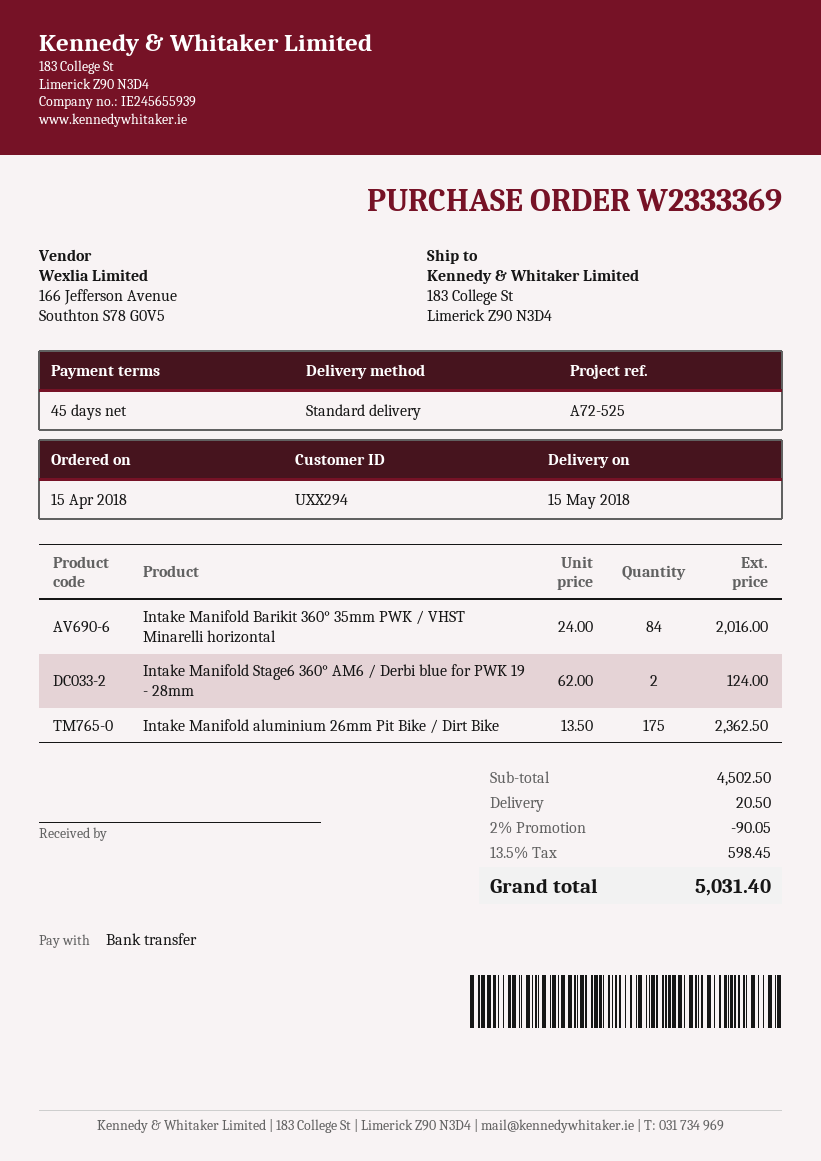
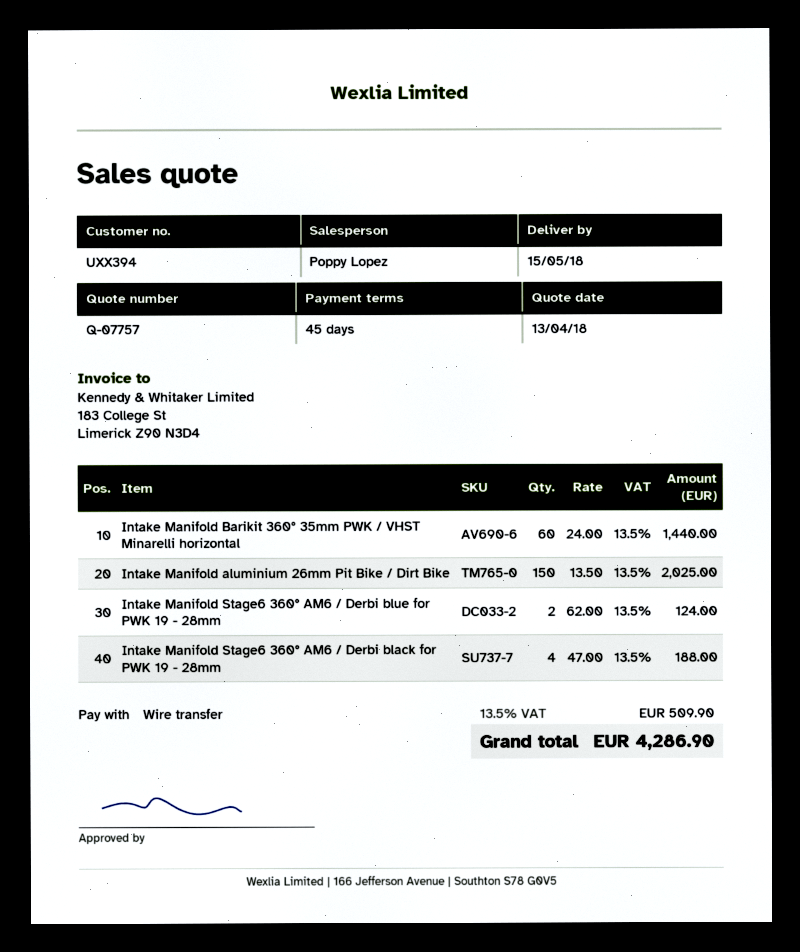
customer number: UXX294 -> UXX394
Intake Manifold Barikit 360° 35mm PWK / VHST Minarelli horizontal: 84 x 24.00 = 2016.00 -> 60 x 24.00 = 1440.00
Intake Manifold aluminium 26mm Pit Bike / Dirt Bike: 175 x 13.50 = 2362.50 -> 150 x 13.50 = 2025.00
Intake Manifold Stage6 360° AM6 / Derbi black for PWK 19 - 28mm: none -> 4 x 47.00 = 188.00
discount: 2% = 90.05 -> none
shipping: 20.50 -> none
tax: 13.5% = 598.45 -> 13.5% = 509.90
total: 5031.40 -> 4286.90

